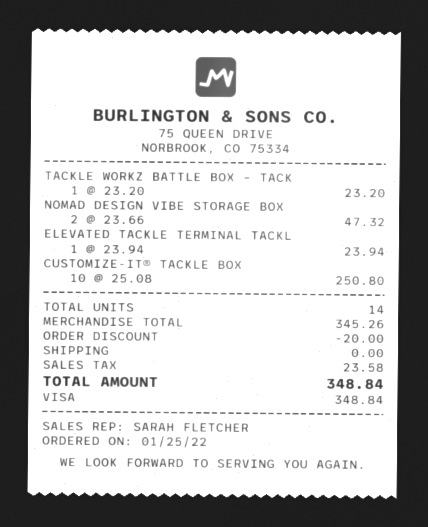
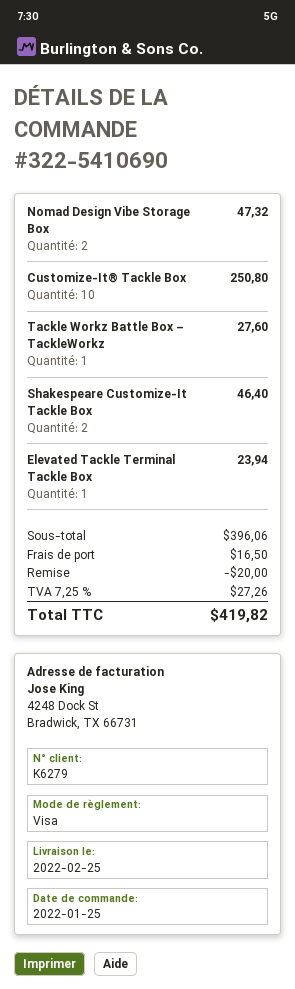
TACKLE WORKZ BATTLE BOX – TACK: 1 for 23.20 -> 1 for 27.60
Shakespeare Customize-It Tackle Box: none -> 2 for 46.40
subtotal: 345.26 -> 396.06
shipping: 0.00 -> 16.50
tax: 23.58 -> 27.26
total: 348.84 -> 419.82

